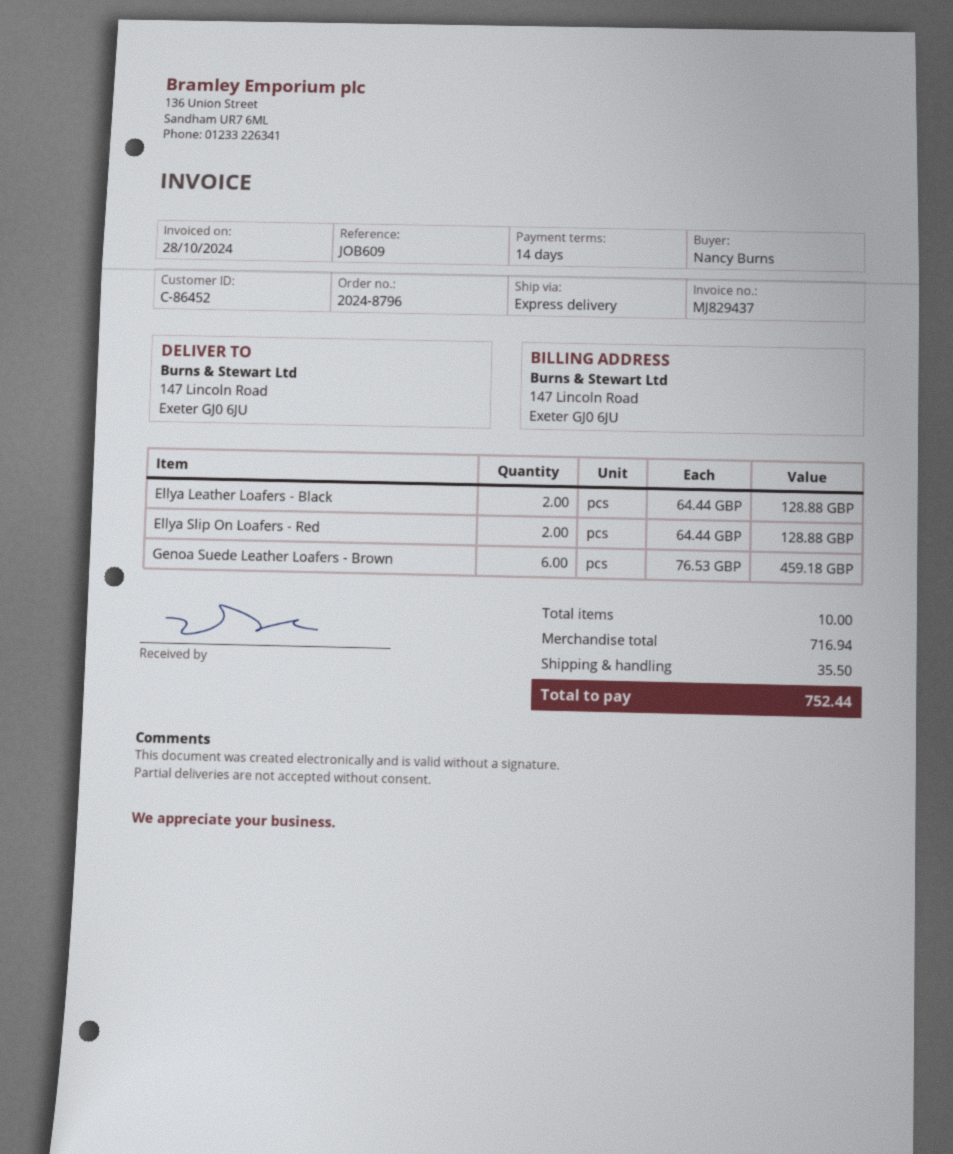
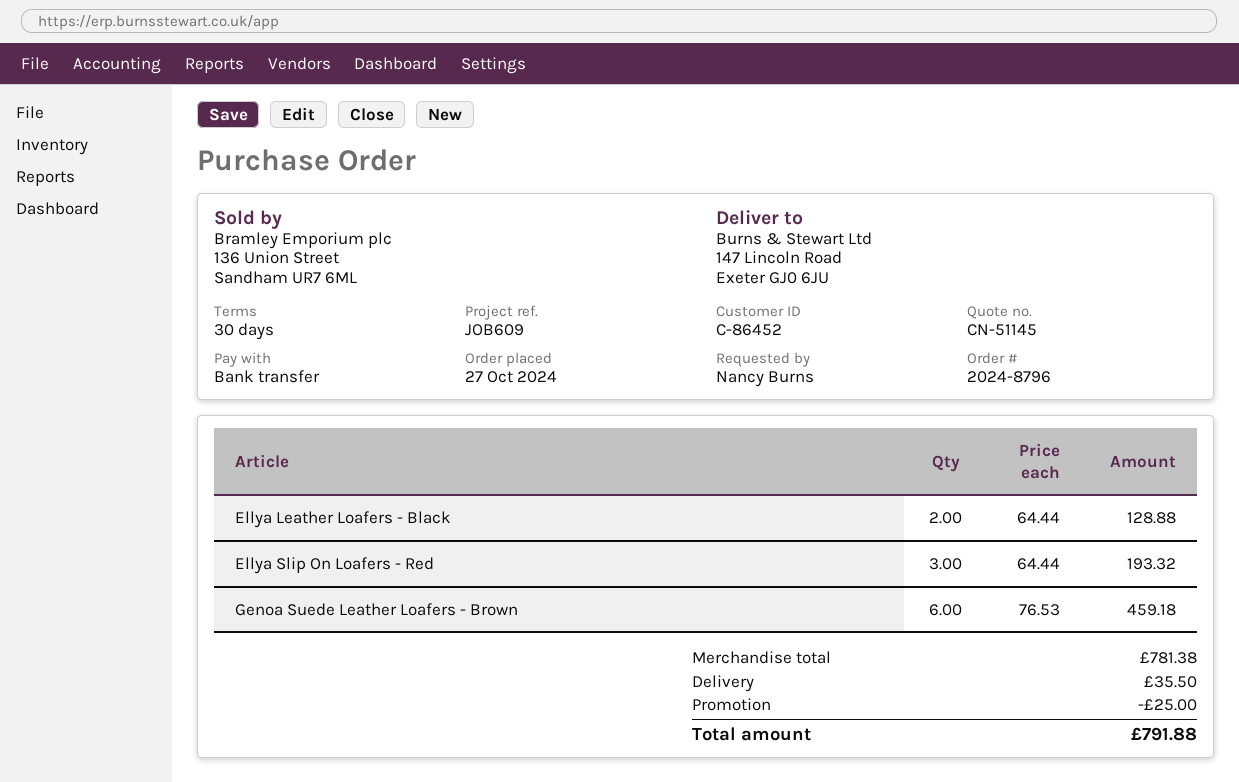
payment terms: 14 days -> 30 days
Ellya Slip On Loafers - Red: 2 x 64.44 = 128.88 -> 3 x 64.44 = 193.32
subtotal: 716.94 -> 781.38
discount: none -> 25.00
total: 752.44 -> 791.88

